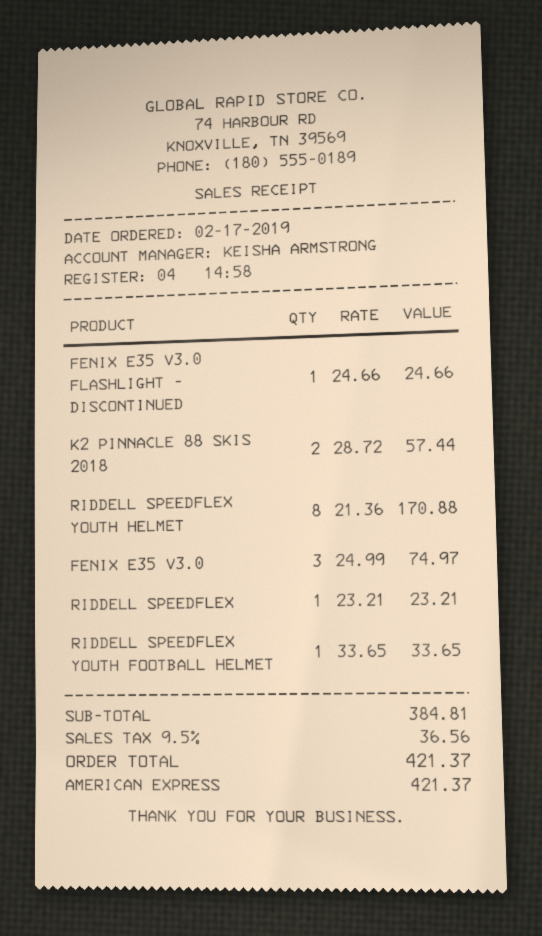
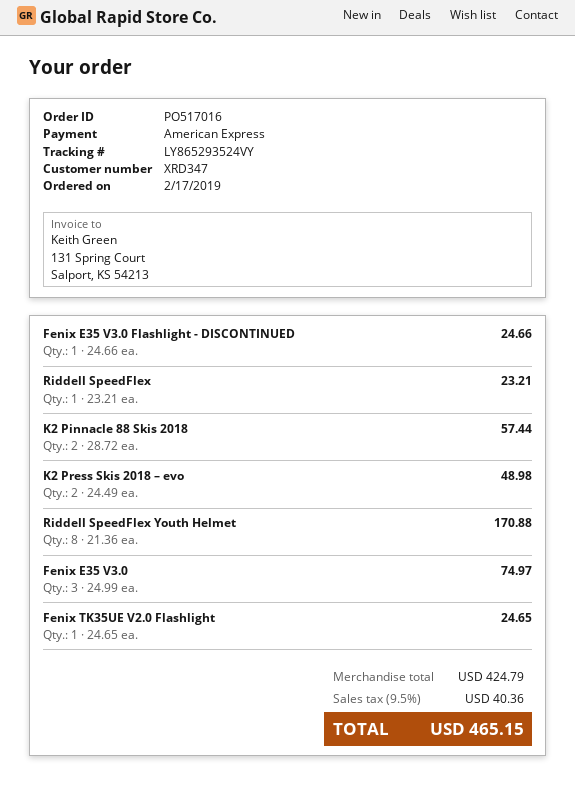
RIDDELL SPEEDFLEX YOUTH FOOTBALL HELMET: 1 x 33.65 = 33.65 -> none
K2 Press Skis 2018 – evo: none -> 2 x 24.49 = 48.98
Fenix TK35UE V2.0 Flashlight: none -> 1 x 24.65 = 24.65
subtotal: 384.81 -> 424.79
tax: 9.5% = 36.56 -> 9.5% = 40.36
total: 421.37 -> 465.15

